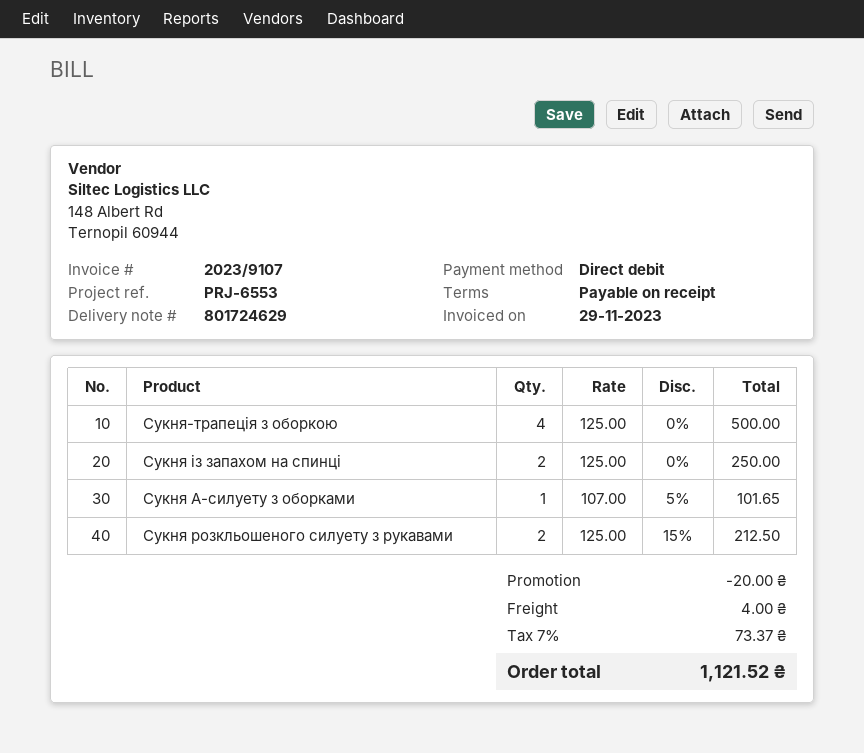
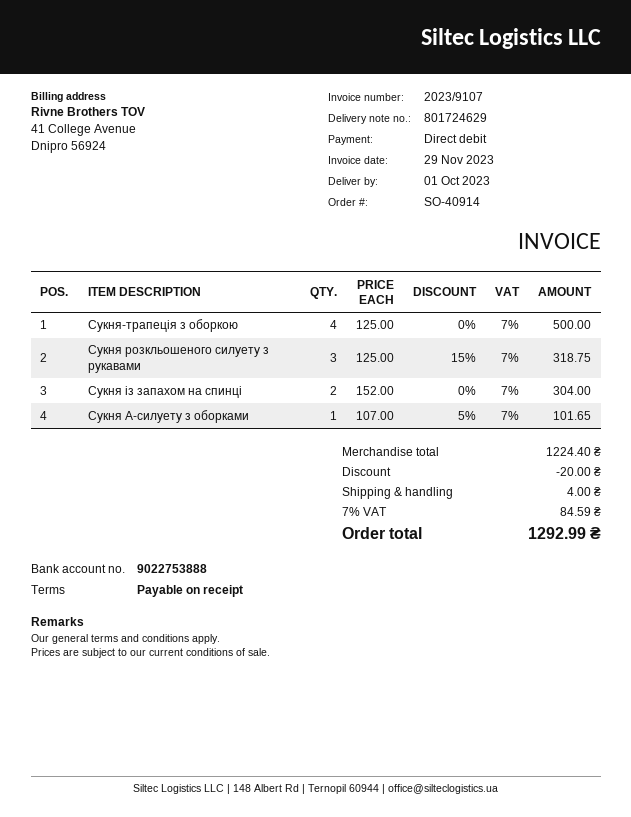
Сукня із запахом на спинці: 2 x 125.00 = 250.00 -> 2 x 152.00 = 304.00
Сукня розкльошеного силуету з рукавами: 2 x 125.00 - 15% = 212.50 -> 3 x 125.00 - 15% = 318.75
tax: 7% = 73.37 -> 7% = 84.59
total: 1121.52 -> 1292.99

